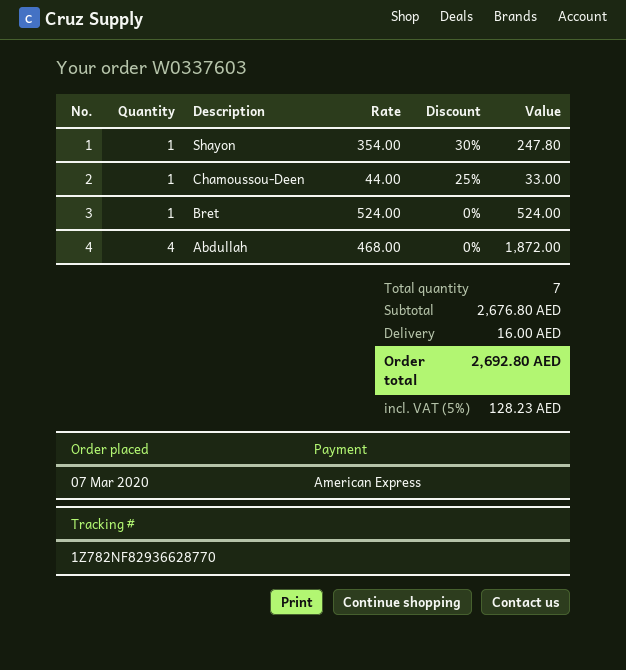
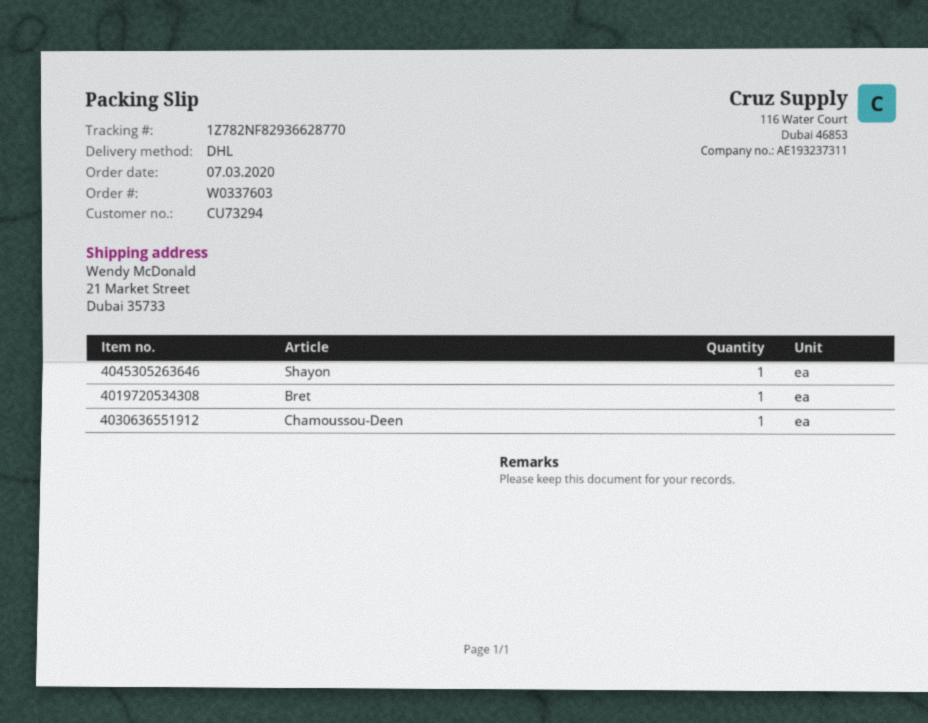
Abdullah: 4 -> none

